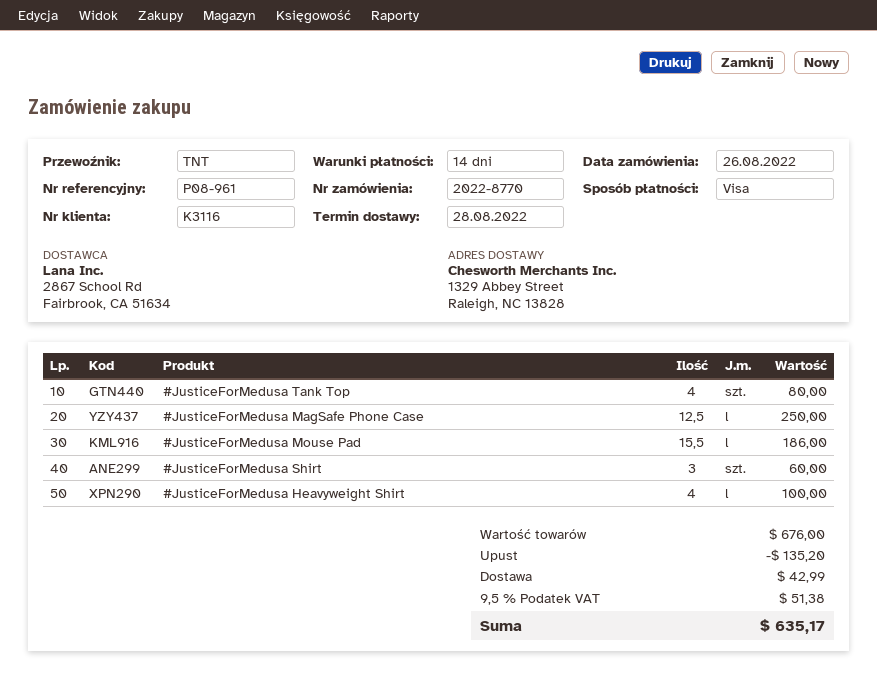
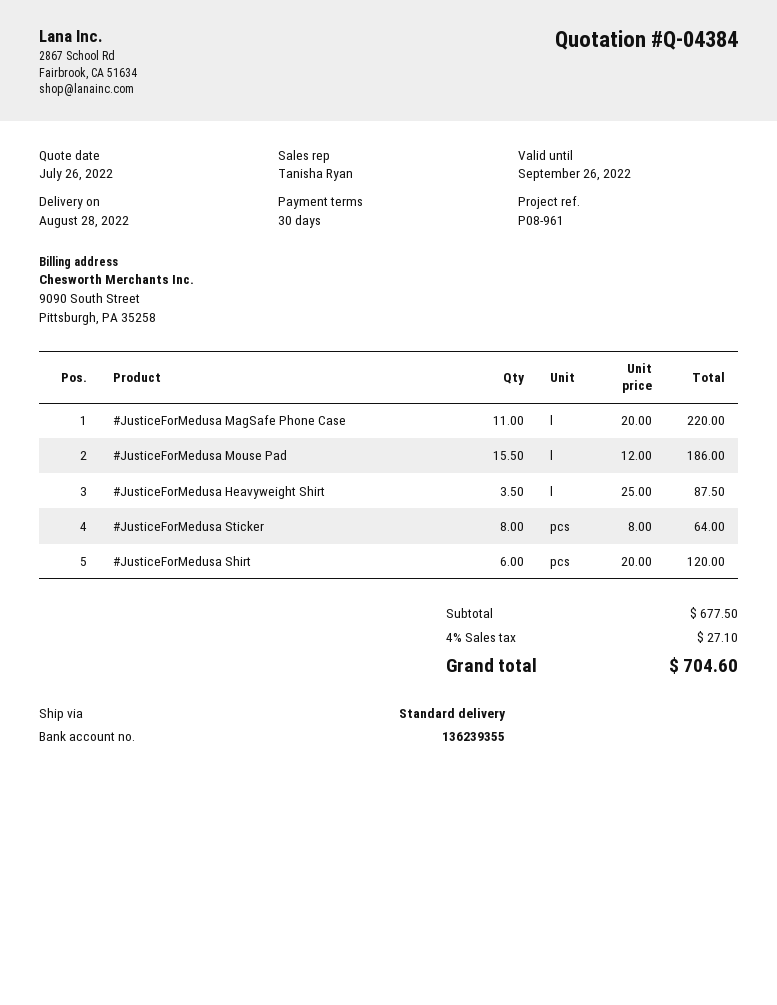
payment terms: 14 days -> 30 days
shipping method: TNT -> standard
#JusticeForMedusa Tank Top: 4 for 80.00 -> none
#JusticeForMedusa MagSafe Phone Case: 12.5 for 250.00 -> 11 for 220.00
#JusticeForMedusa Shirt: 3 for 60.00 -> 6 for 120.00
#JusticeForMedusa Heavyweight Shirt: 4 for 100.00 -> 3.5 for 87.50
#JusticeForMedusa Sticker: none -> 8 for 64.00
subtotal: 676.00 -> 677.50
discount: 135.20 -> none
shipping: 42.99 -> none
tax: 9.5% = 51.38 -> 4% = 27.10
total: 635.17 -> 704.60

